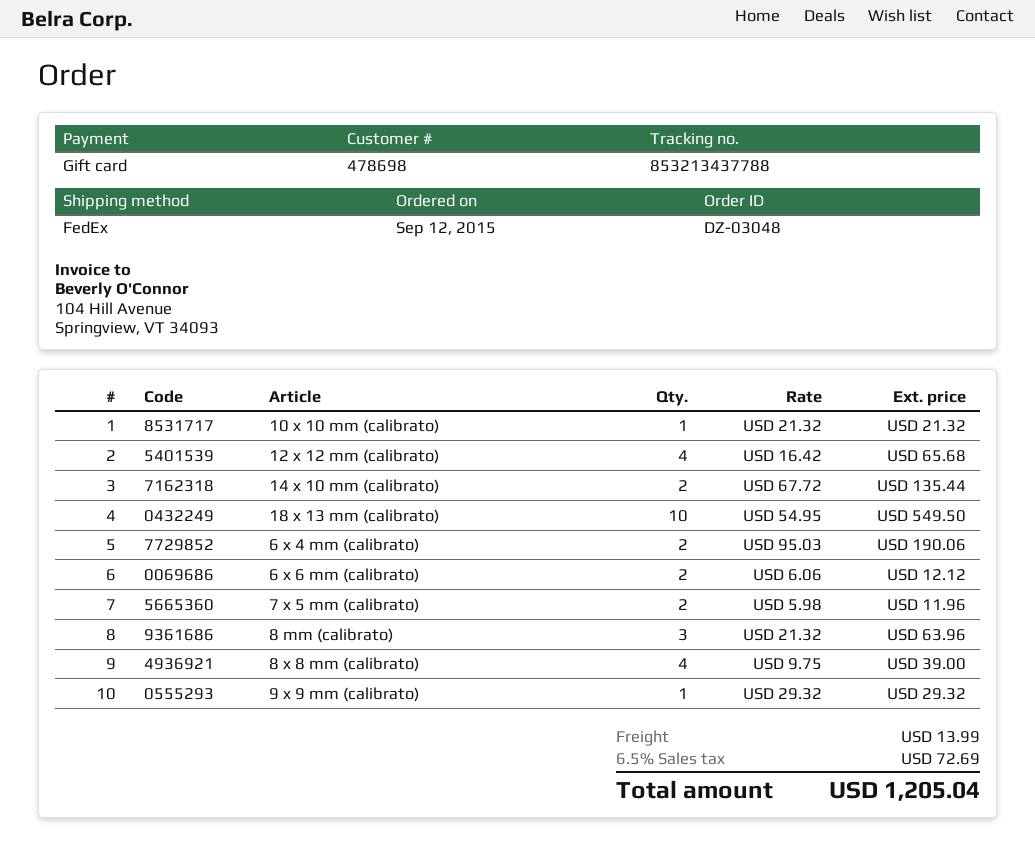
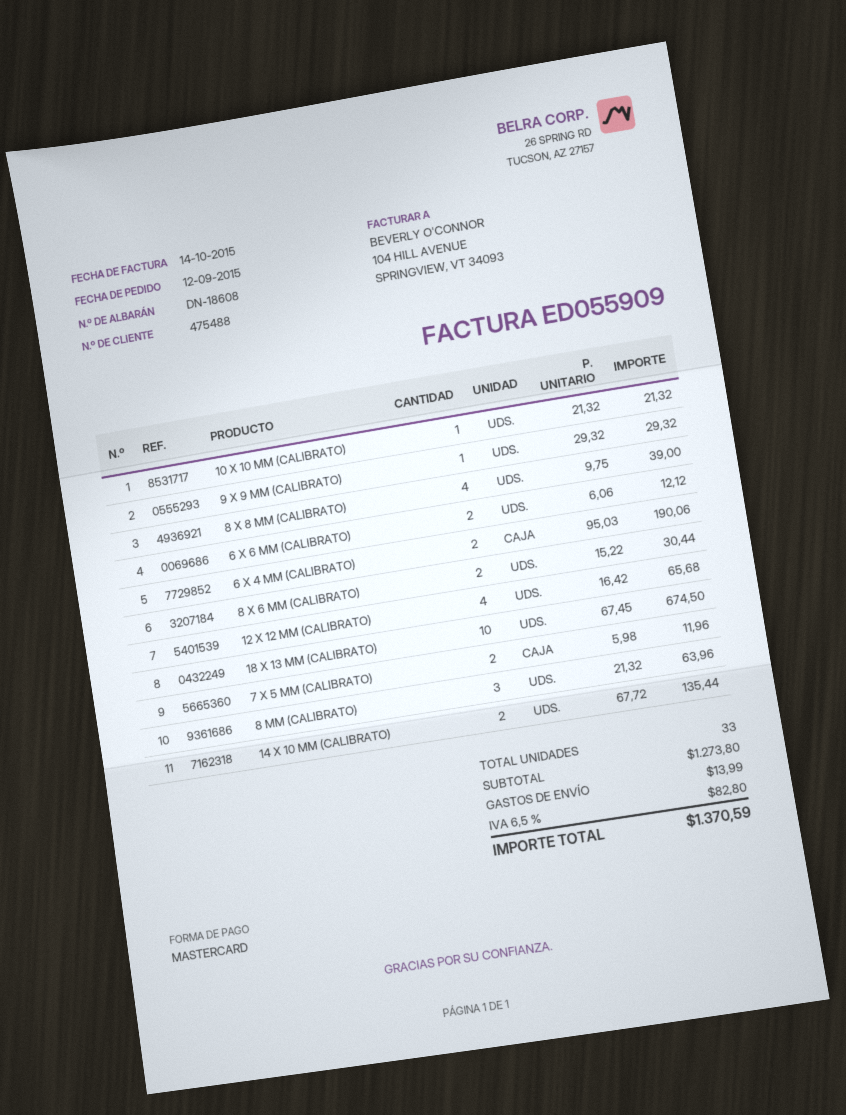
customer number: 478698 -> 475488
payment method: gift card -> Mastercard
18 x 13 mm (calibrato): 10 x 54.95 = 549.50 -> 10 x 67.45 = 674.50
8 X 6 MM (CALIBRATO): none -> 2 x 15.22 = 30.44
tax: 6.5% = 72.69 -> 6.5% = 82.80
total: 1205.04 -> 1370.59

